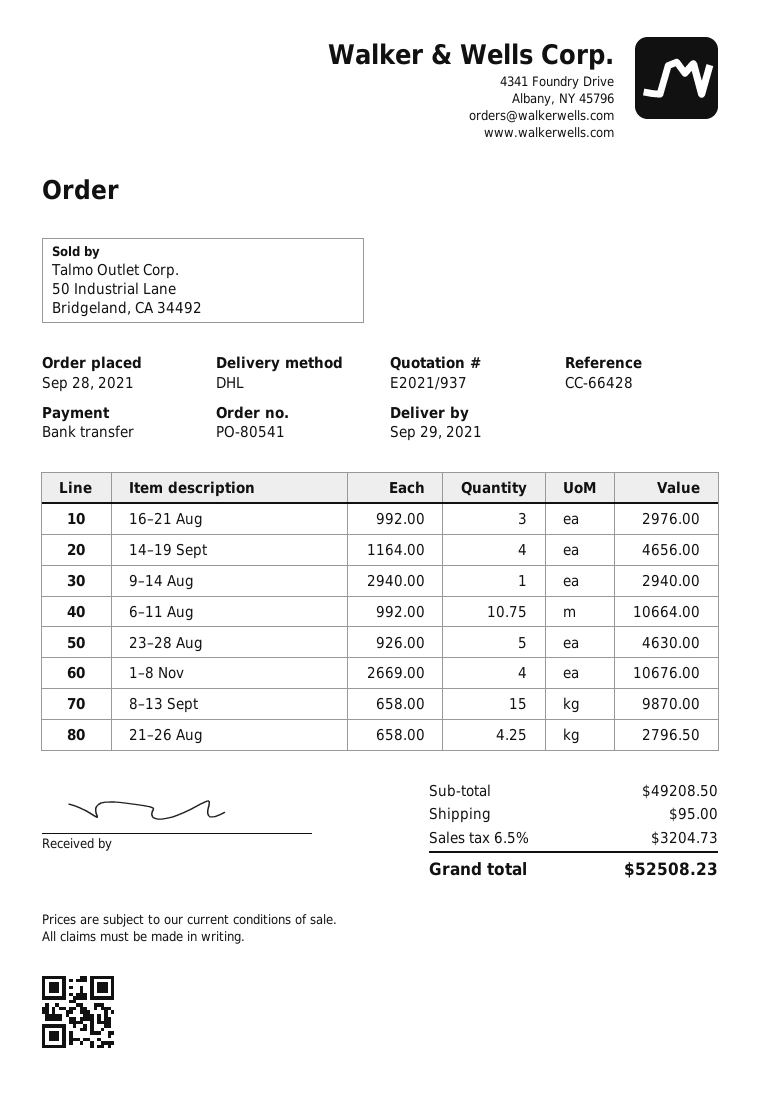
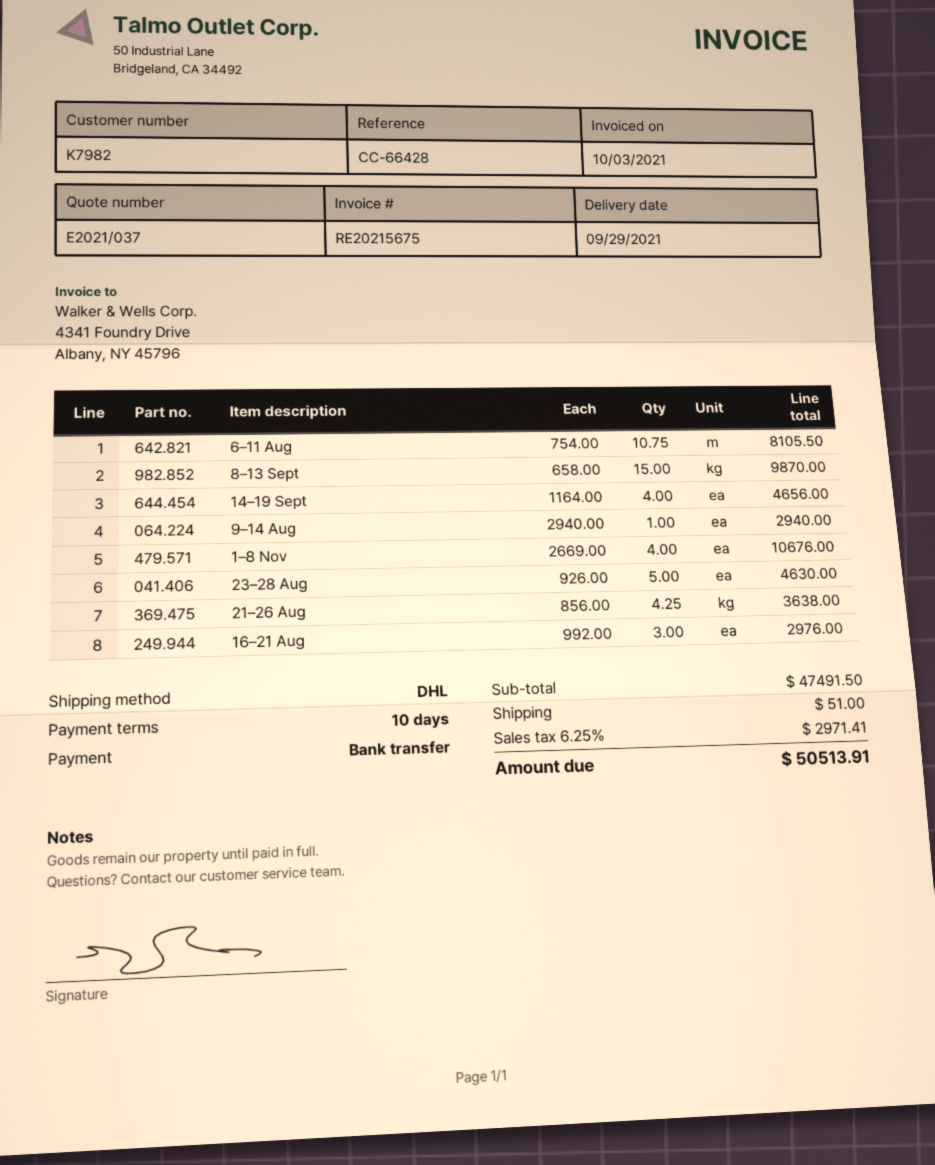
quote number: E2021/937 -> E2021/037
6–11 Aug: 10.75 x 992.00 = 10664.00 -> 10.75 x 754.00 = 8105.50
21–26 Aug: 4.25 x 658.00 = 2796.50 -> 4.25 x 856.00 = 3638.00
subtotal: 49208.50 -> 47491.50
shipping: 95.00 -> 51.00
tax: 6.5% = 3204.73 -> 6.25% = 2971.41
total: 52508.23 -> 50513.91

